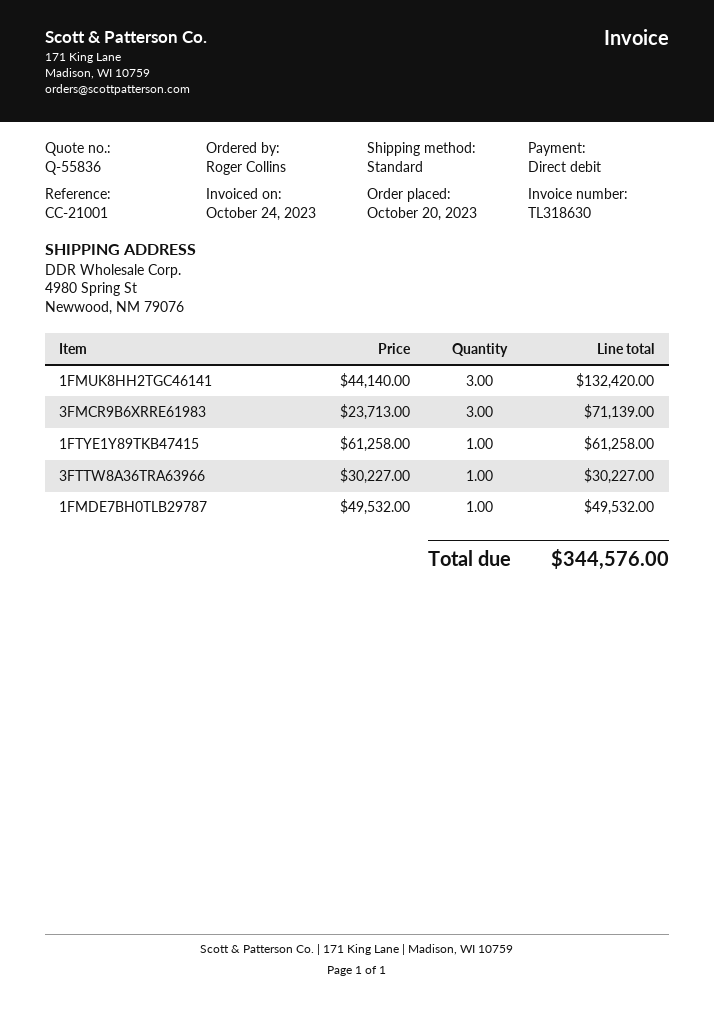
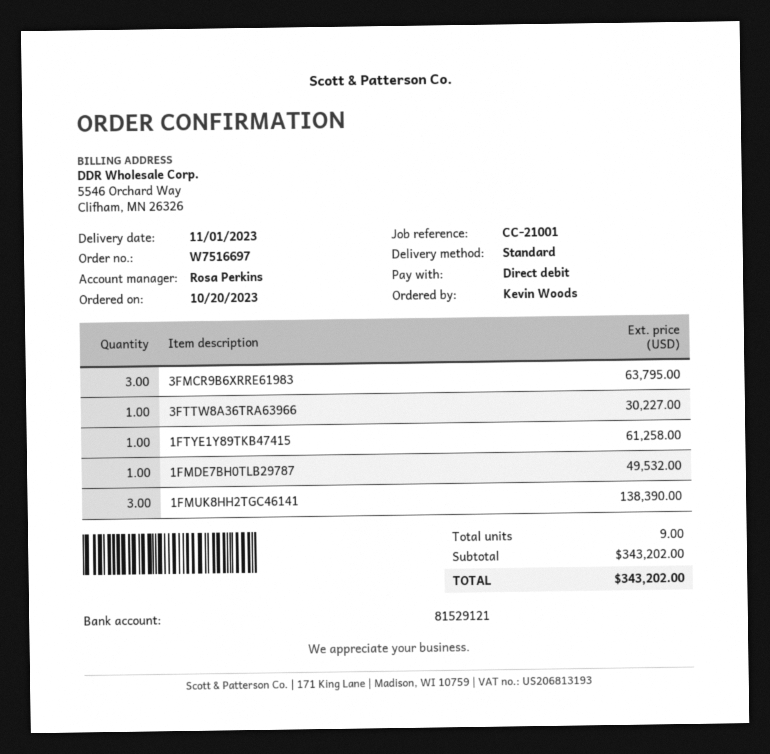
ordered by: Roger Collins -> Kevin Woods
1FMUK8HH2TGC46141: 3 for 132420.00 -> 3 for 138390.00
3FMCR9B6XRRE61983: 3 for 71139.00 -> 3 for 63795.00
total: 344576.00 -> 343202.00

